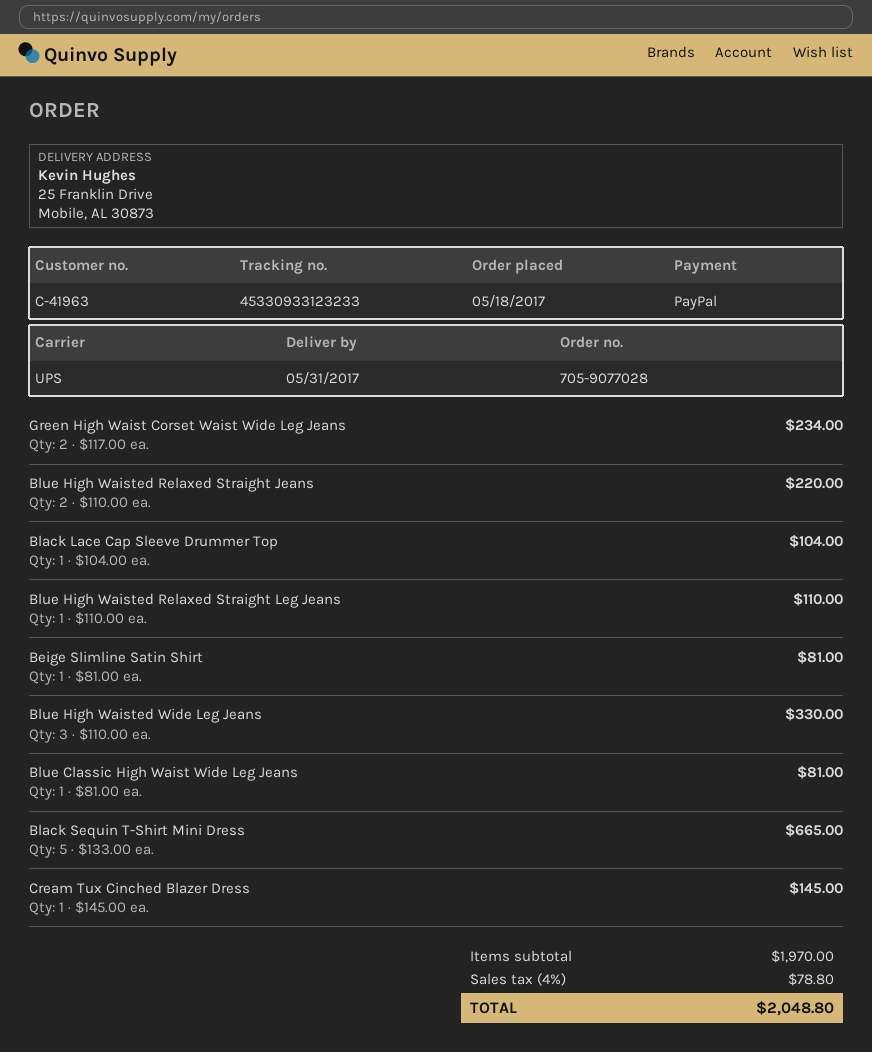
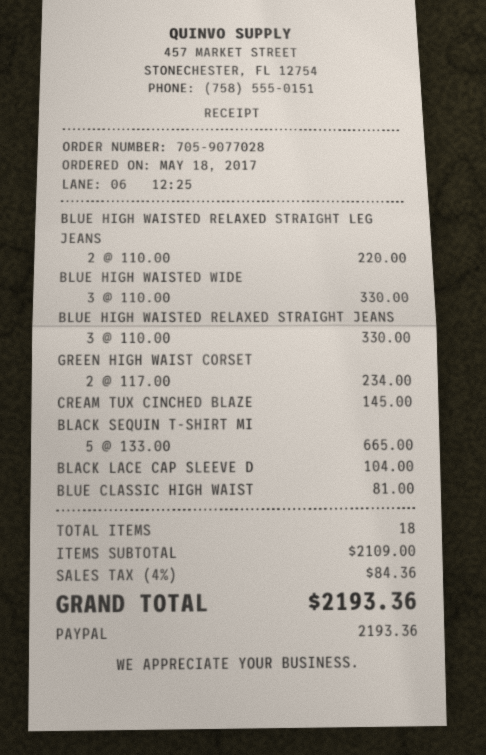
Blue High Waisted Relaxed Straight Jeans: 2 x 110.00 = 220.00 -> 3 x 110.00 = 330.00
Blue High Waisted Relaxed Straight Leg Jeans: 1 x 110.00 = 110.00 -> 2 x 110.00 = 220.00
Beige Slimline Satin Shirt: 1 x 81.00 = 81.00 -> none
subtotal: 1970.00 -> 2109.00
tax: 4% = 78.80 -> 4% = 84.36
total: 2048.80 -> 2193.36

